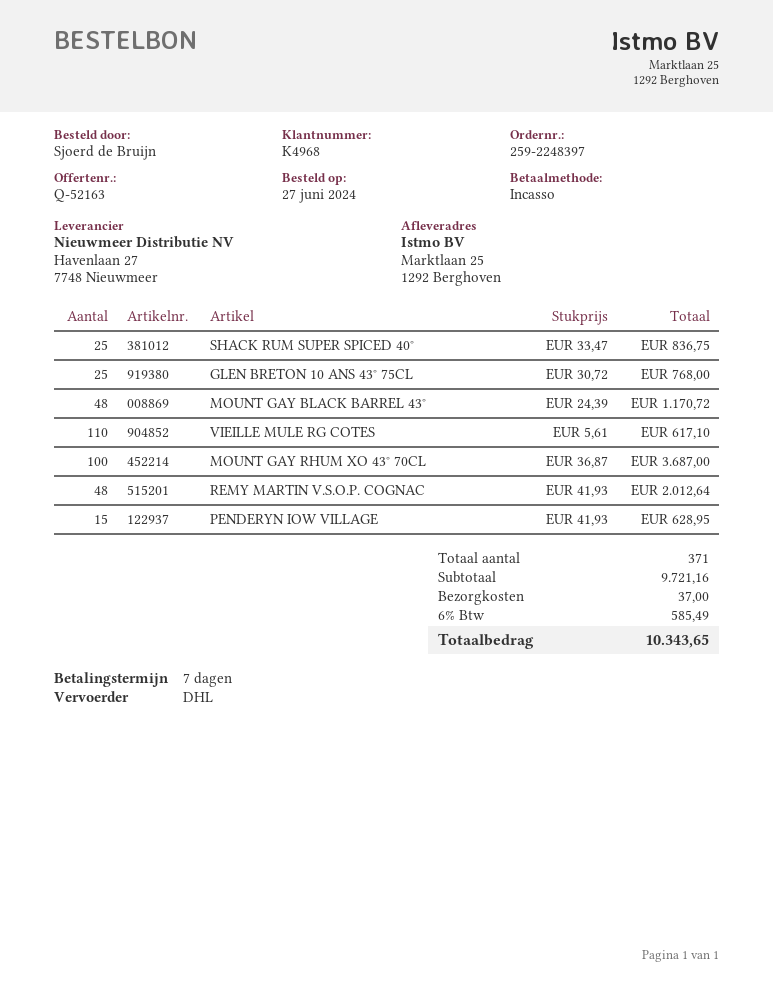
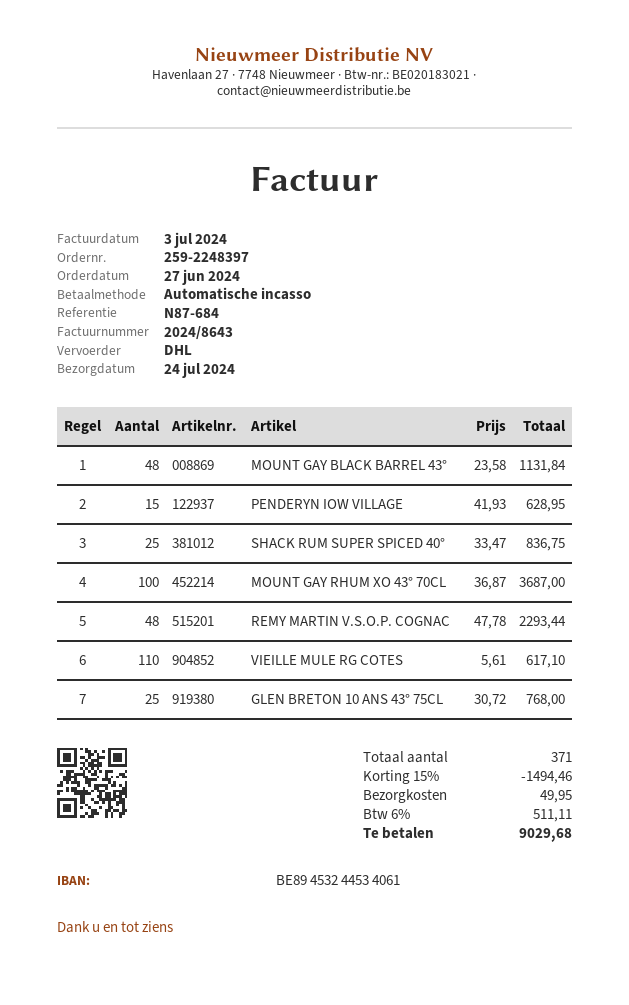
MOUNT GAY BLACK BARREL 43°: 48 x 24.39 = 1170.72 -> 48 x 23.58 = 1131.84
REMY MARTIN V.S.O.P. COGNAC: 48 x 41.93 = 2012.64 -> 48 x 47.78 = 2293.44
discount: none -> 15% = 1494.46
shipping: 37.00 -> 49.95
tax: 6% = 585.49 -> 6% = 511.11
total: 10343.65 -> 9029.68

